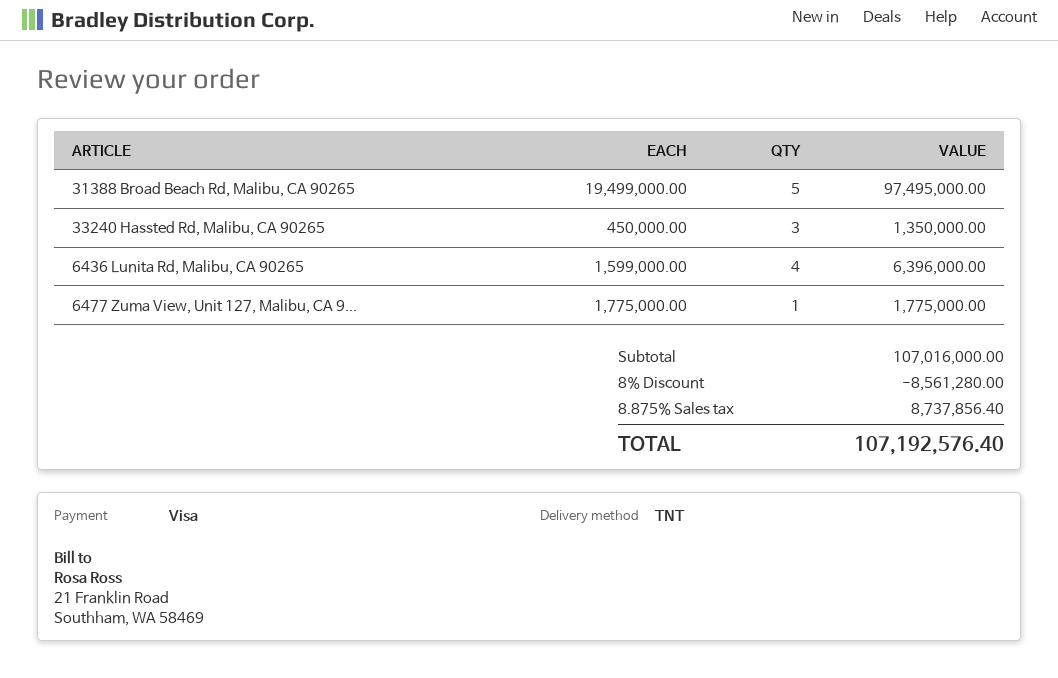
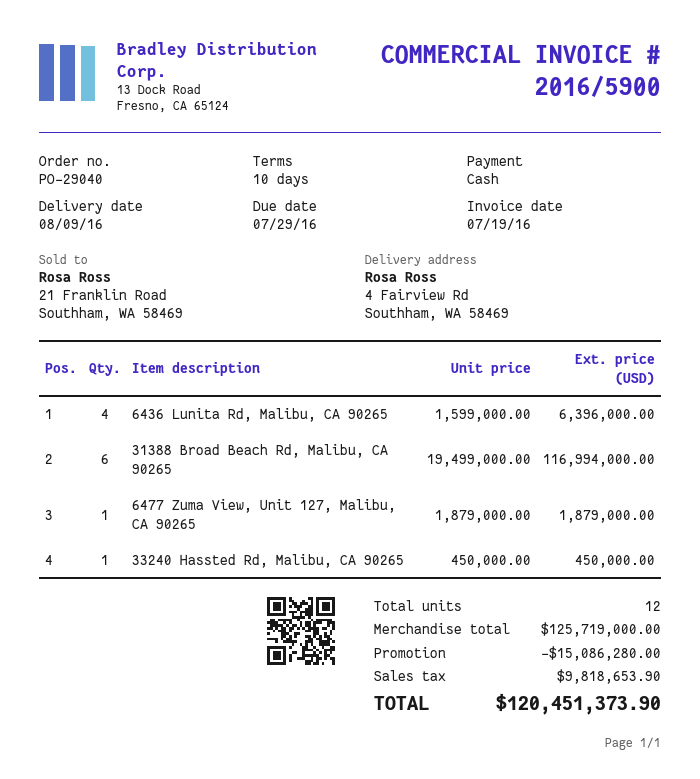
payment method: Visa -> cash
31388 Broad Beach Rd, Malibu, CA 90265: 5 x 19499000.00 = 97495000.00 -> 6 x 19499000.00 = 116994000.00
33240 Hassted Rd, Malibu, CA 90265: 3 x 450000.00 = 1350000.00 -> 1 x 450000.00 = 450000.00
6477 Zuma View, Unit 127, Malibu, CA 9...: 1 x 1775000.00 = 1775000.00 -> 1 x 1879000.00 = 1879000.00
subtotal: 107016000.00 -> 125719000.00
discount: 8561280.00 -> 15086280.00
tax: 8737856.40 -> 9818653.90
total: 107192576.40 -> 120451373.90

